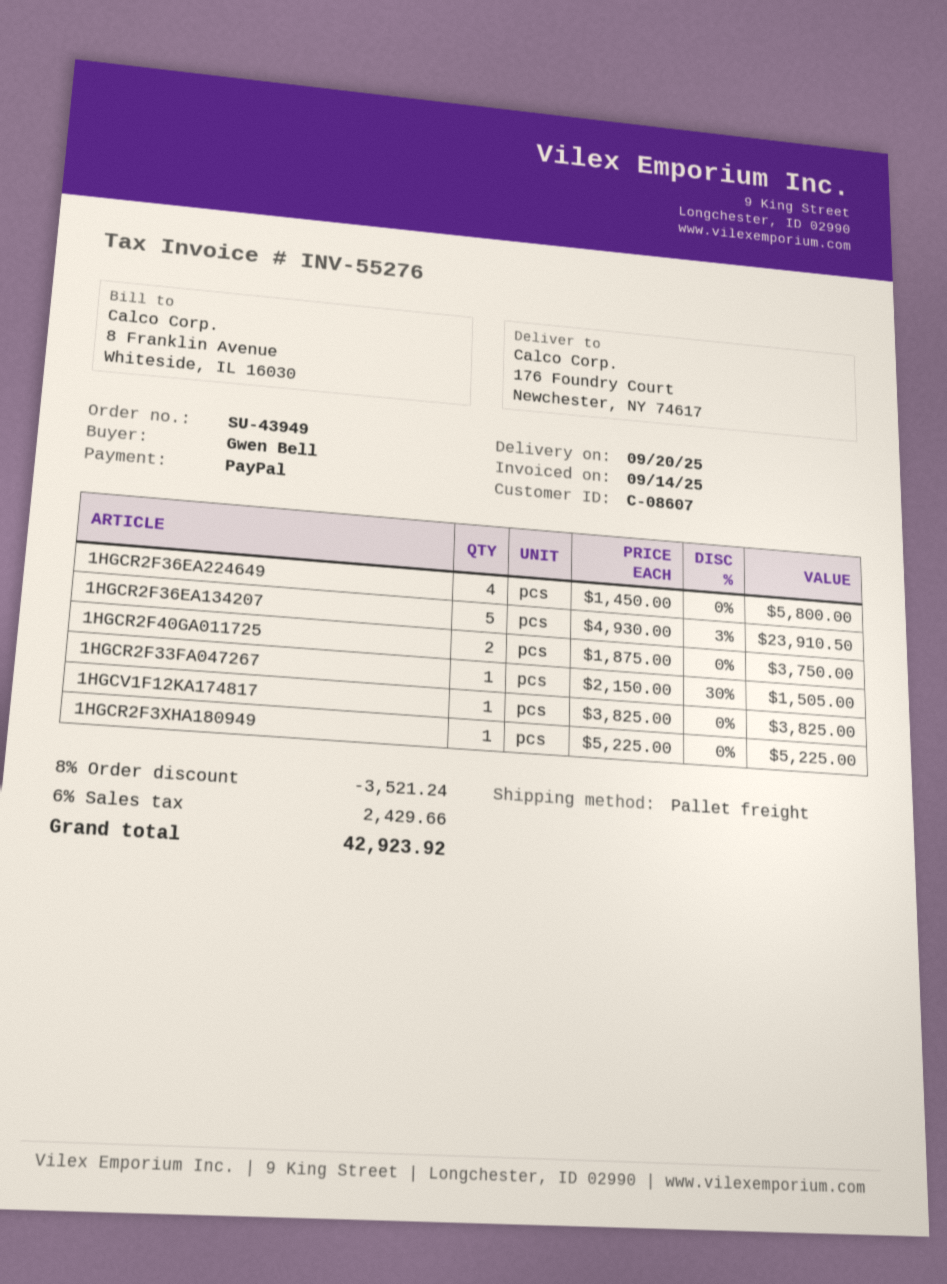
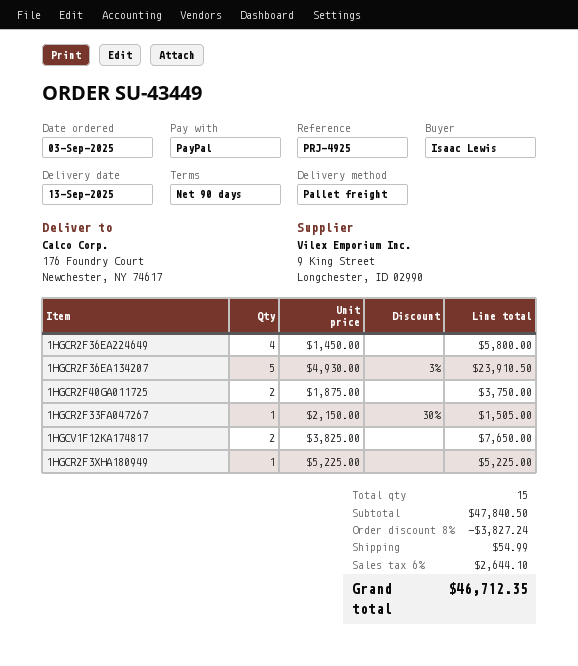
order number: SU-43949 -> SU-43449
delivery date: 2025-09-20 -> 2025-09-13
ordered by: Gwen Bell -> Isaac Lewis
1HGCV1F12KA174817: 1 x 3825.00 = 3825.00 -> 2 x 3825.00 = 7650.00
discount: 8% = 3521.24 -> 8% = 3827.24
shipping: none -> 54.99
tax: 6% = 2429.66 -> 6% = 2644.10
total: 42923.92 -> 46712.35

